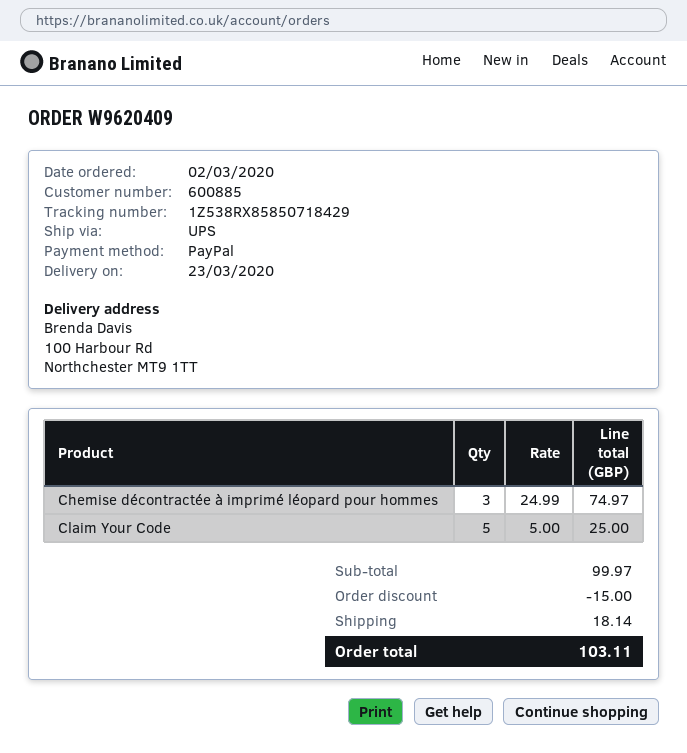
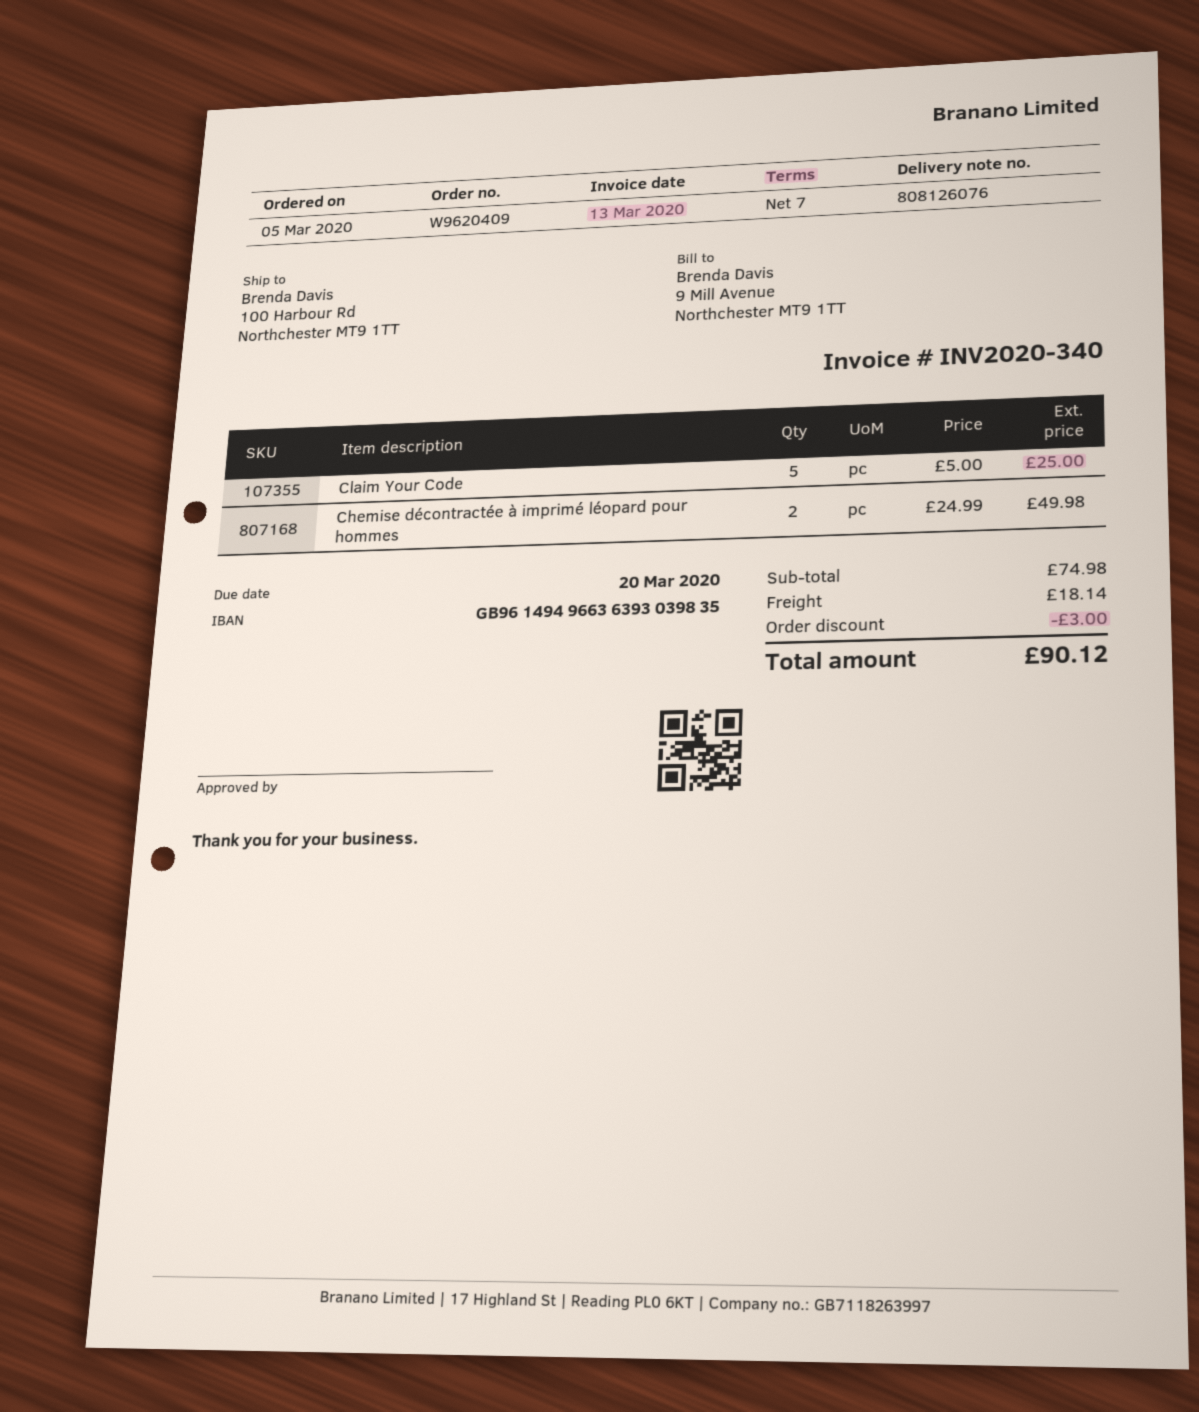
order date: 2020-03-02 -> 2020-03-05
Chemise décontractée à imprimé léopard pour hommes: 3 x 24.99 = 74.97 -> 2 x 24.99 = 49.98
subtotal: 99.97 -> 74.98
discount: 15.00 -> 3.00
total: 103.11 -> 90.12

